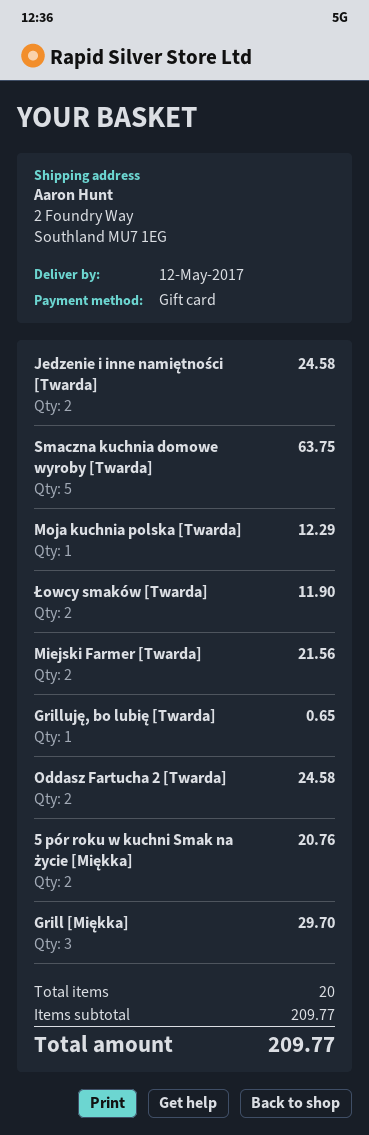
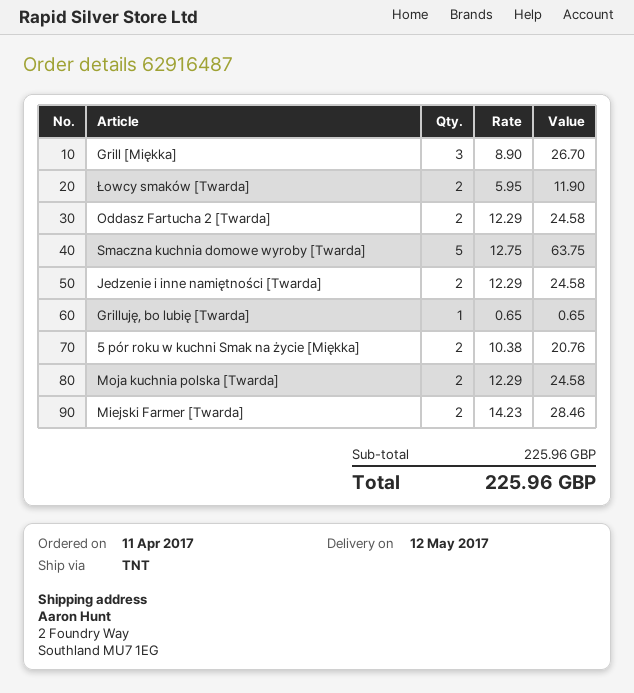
Moja kuchnia polska [Twarda]: 1 for 12.29 -> 2 for 24.58
Miejski Farmer [Twarda]: 2 for 21.56 -> 2 for 28.46
Grill [Miękka]: 3 for 29.70 -> 3 for 26.70
subtotal: 209.77 -> 225.96
total: 209.77 -> 225.96

